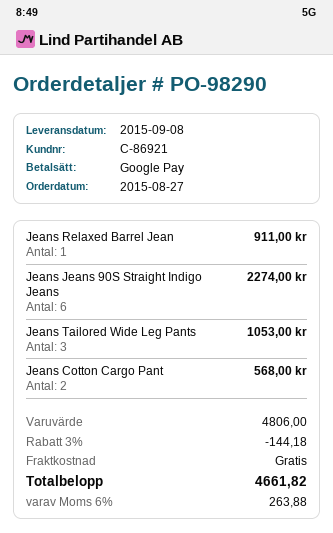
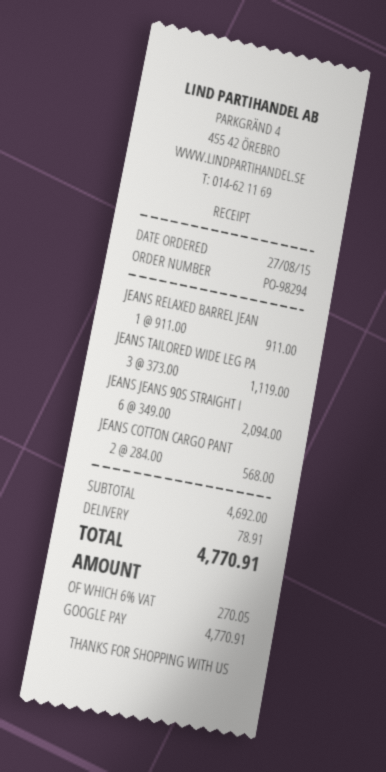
order number: PO-98290 -> PO-98294
Jeans Jeans 90S Straight Indigo Jeans: 6 for 2274.00 -> 6 for 2094.00
Jeans Tailored Wide Leg Pants: 3 for 1053.00 -> 3 for 1119.00
subtotal: 4806.00 -> 4692.00
discount: 3% = 144.18 -> none
shipping: 0.00 -> 78.91
tax: 6% = 263.88 -> 6% = 270.05
total: 4661.82 -> 4770.91

